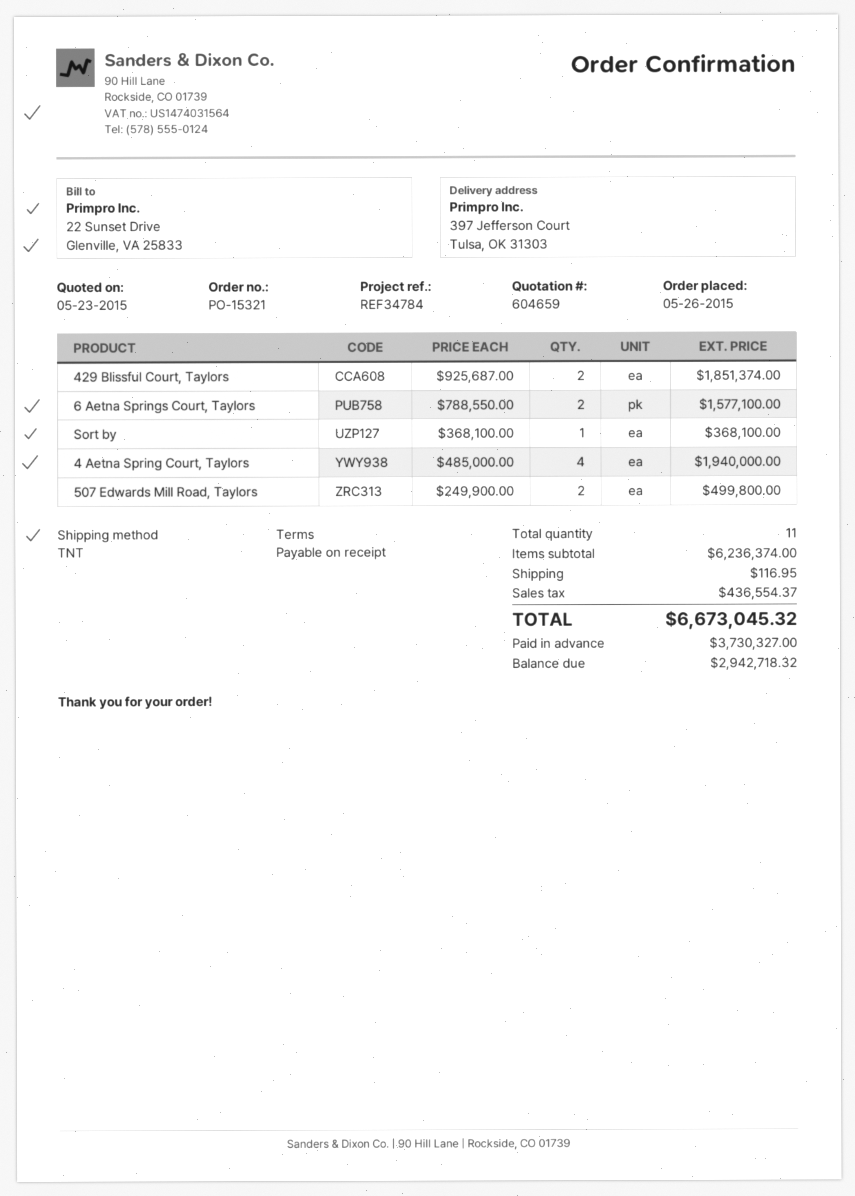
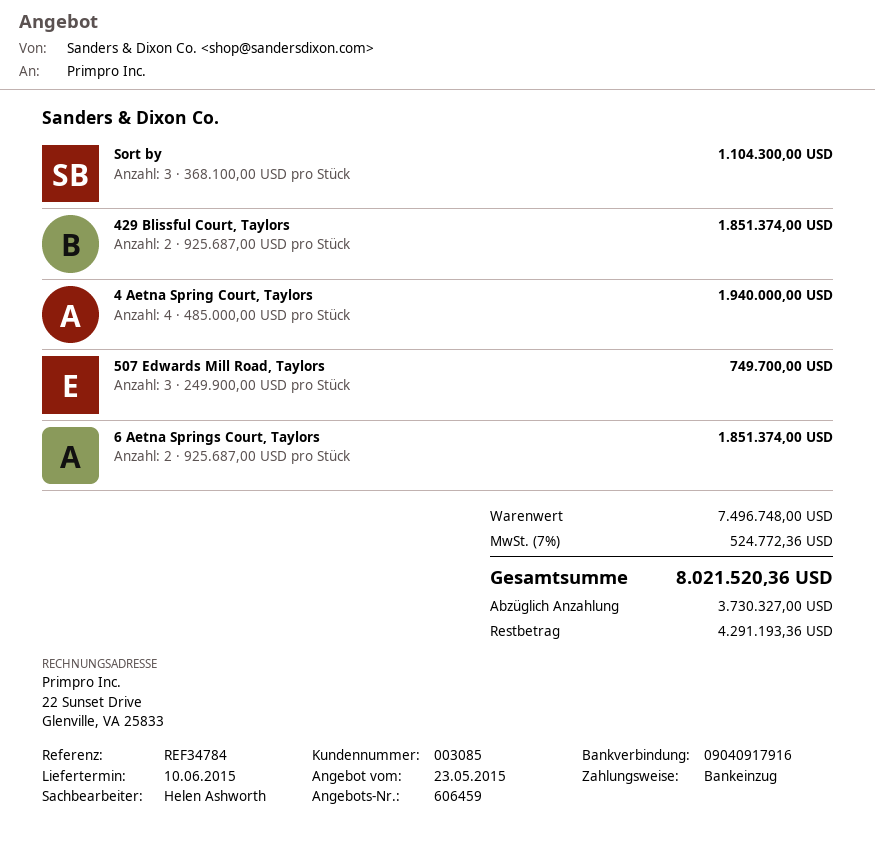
quote number: 604659 -> 606459
6 Aetna Springs Court, Taylors: 2 x 788550.00 = 1577100.00 -> 2 x 925687.00 = 1851374.00
Sort by: 1 x 368100.00 = 368100.00 -> 3 x 368100.00 = 1104300.00
507 Edwards Mill Road, Taylors: 2 x 249900.00 = 499800.00 -> 3 x 249900.00 = 749700.00
subtotal: 6236374.00 -> 7496748.00
shipping: 116.95 -> none
tax: 436554.37 -> 524772.36
total: 6673045.32 -> 8021520.36
balance: 2942718.32 -> 4291193.36

